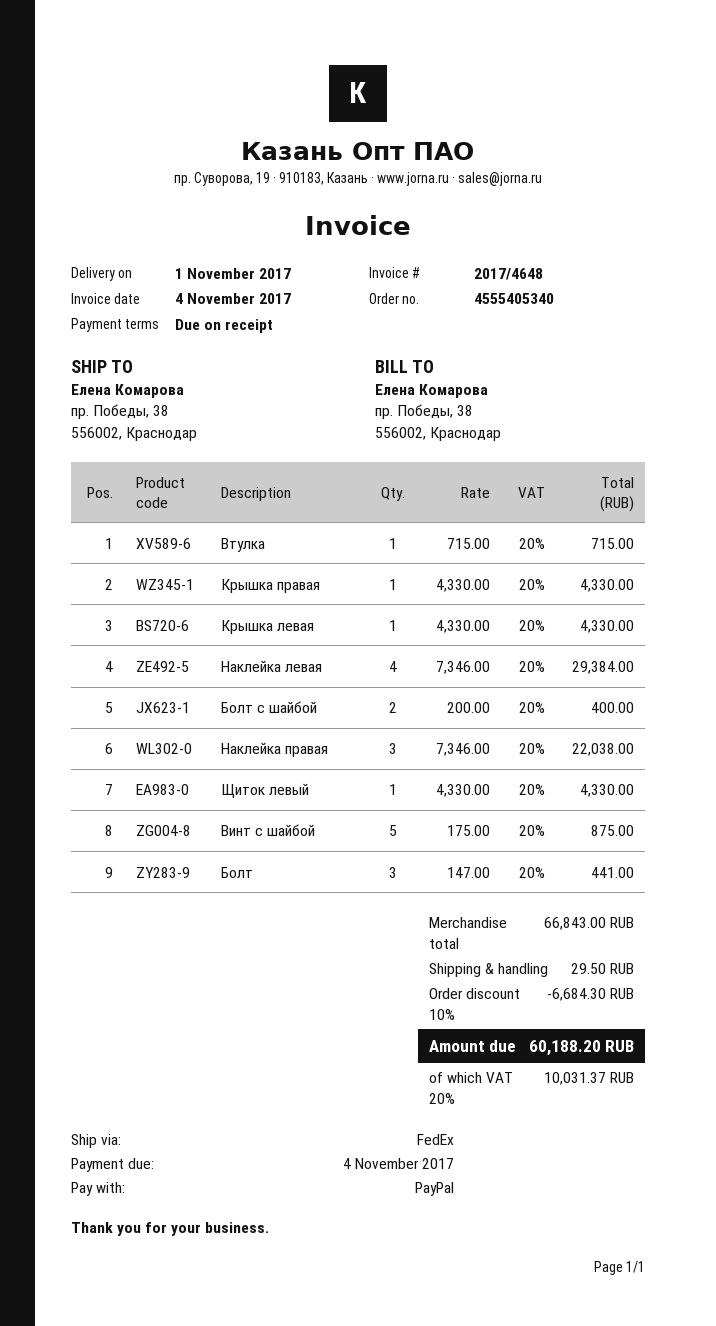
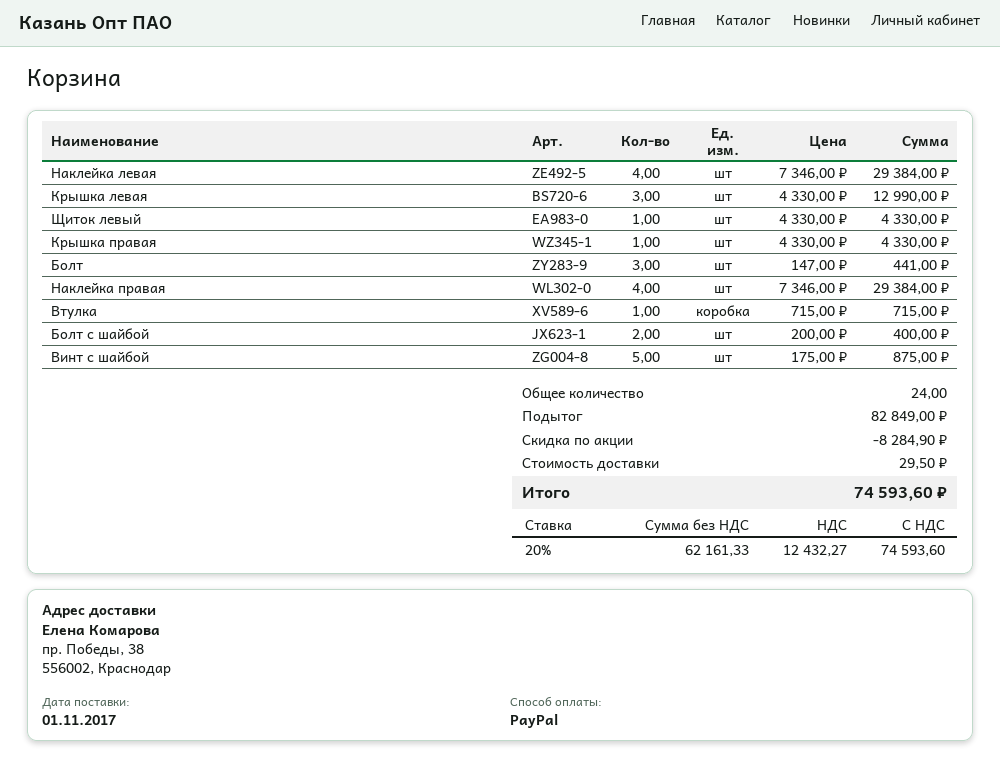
Крышка левая: 1 x 4330.00 = 4330.00 -> 3 x 4330.00 = 12990.00
Наклейка правая: 3 x 7346.00 = 22038.00 -> 4 x 7346.00 = 29384.00
subtotal: 66843.00 -> 82849.00
discount: 6684.30 -> 8284.90
tax: 20% = 10031.37 -> 20% = 12432.27
total: 60188.20 -> 74593.60

